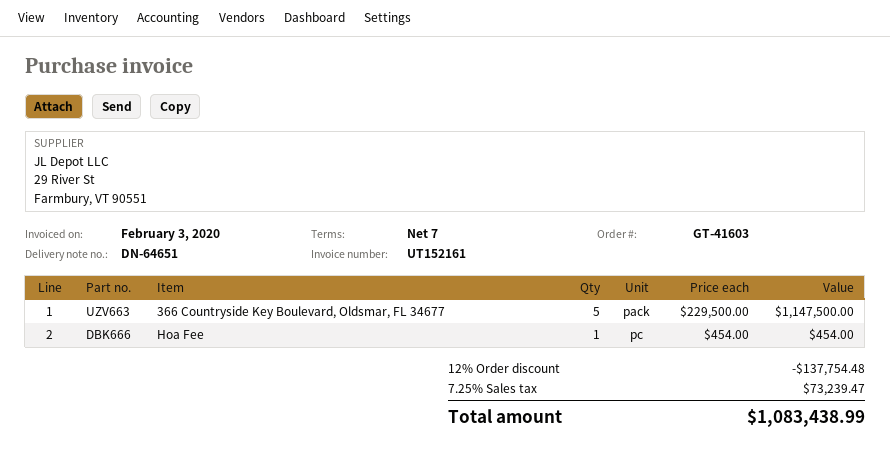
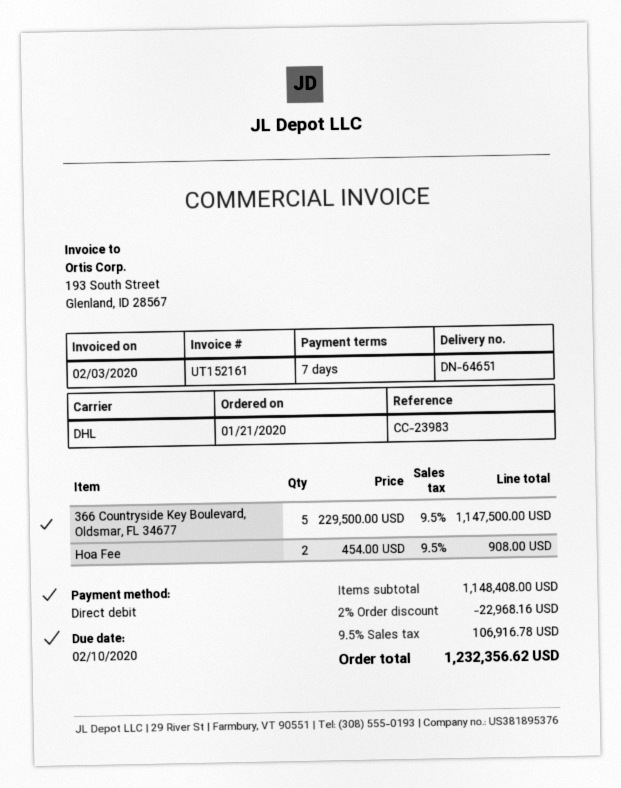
Hoa Fee: 1 x 454.00 = 454.00 -> 2 x 454.00 = 908.00
discount: 12% = 137754.48 -> 2% = 22968.16
tax: 7.25% = 73239.47 -> 9.5% = 106916.78
total: 1083438.99 -> 1232356.62

